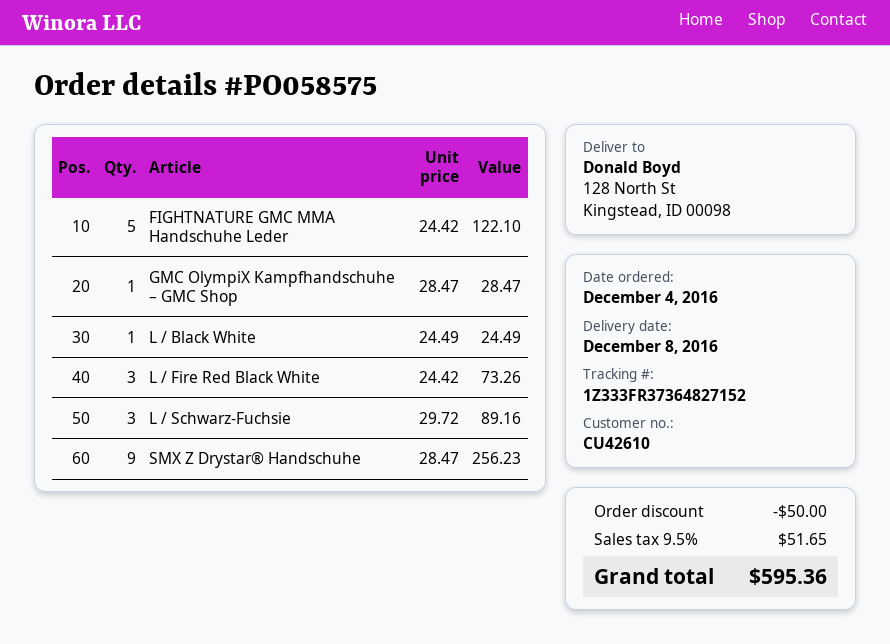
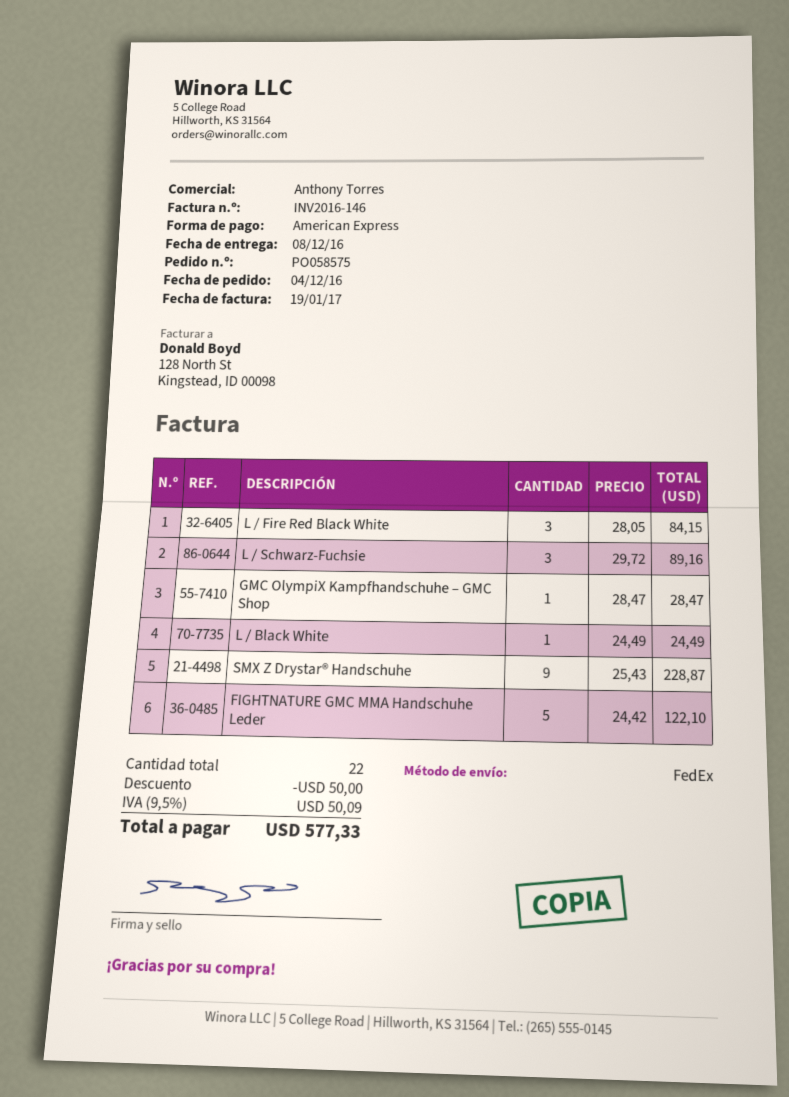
L / Fire Red Black White: 3 x 24.42 = 73.26 -> 3 x 28.05 = 84.15
SMX Z Drystar® Handschuhe: 9 x 28.47 = 256.23 -> 9 x 25.43 = 228.87
tax: 9.5% = 51.65 -> 9.5% = 50.09
total: 595.36 -> 577.33

